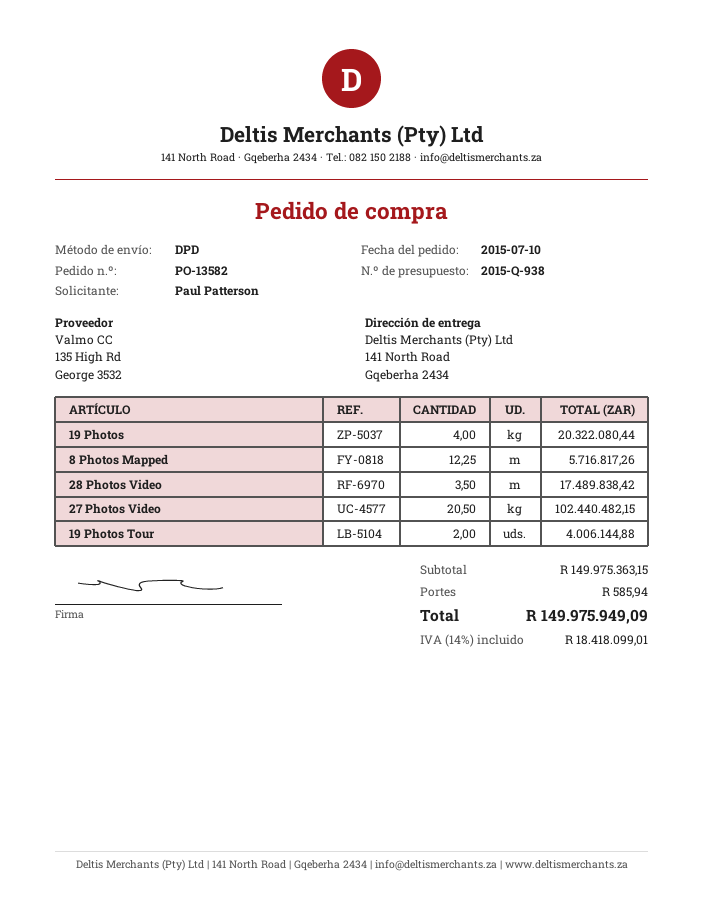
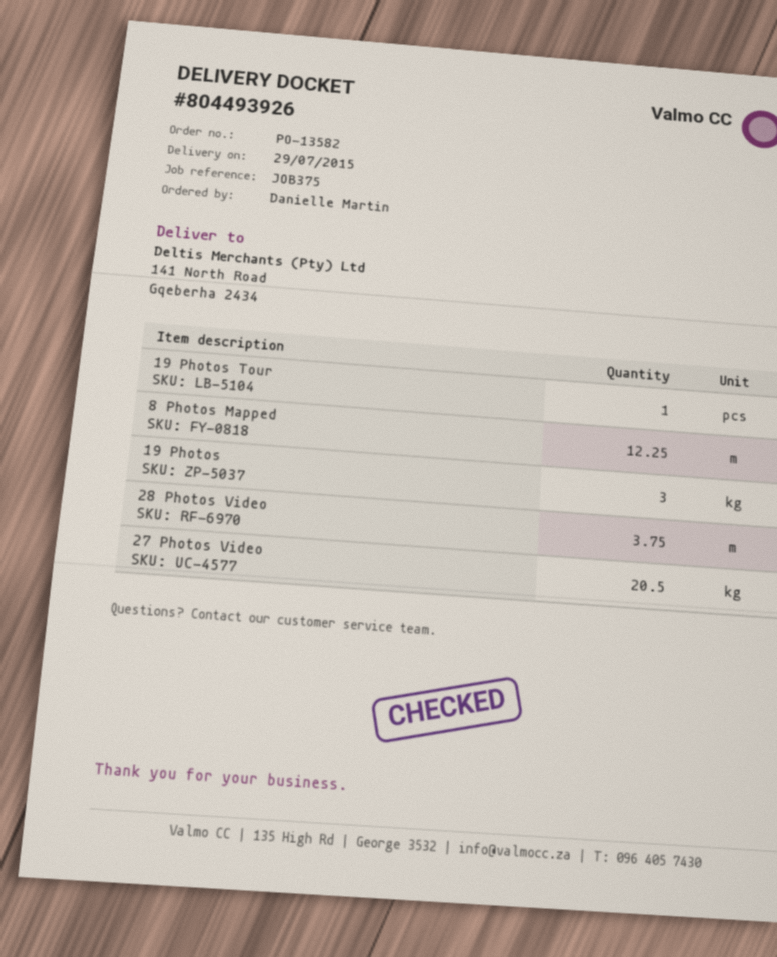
ordered by: Paul Patterson -> Danielle Martin
19 Photos: 4 -> 3
28 Photos Video: 3.5 -> 3.75
19 Photos Tour: 2 -> 1

